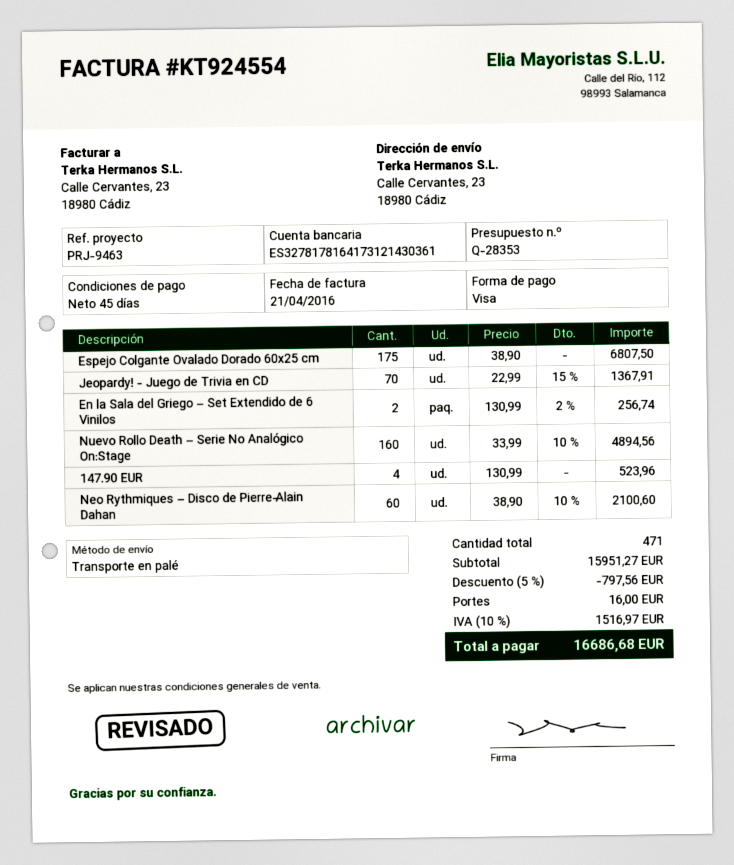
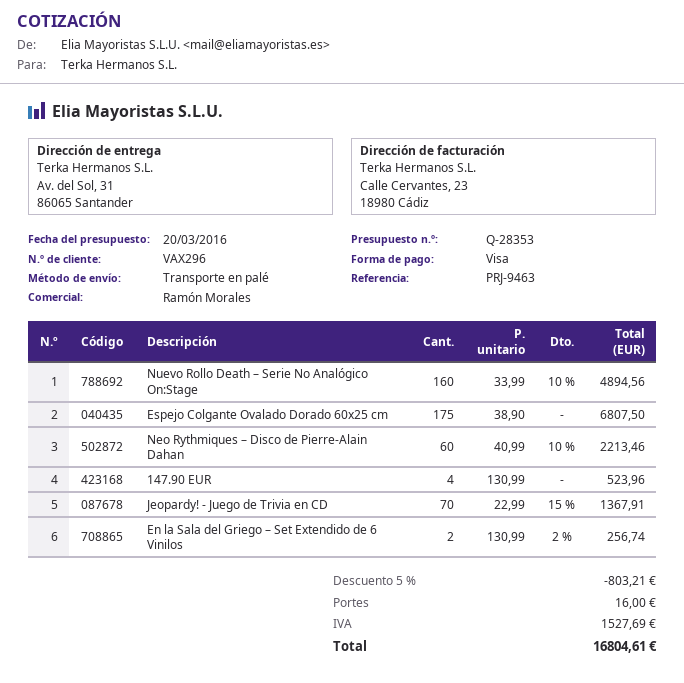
ship to: Calle Cervantes, 23, 18980 Cádiz -> Av. del Sol, 31, 86065 Santander
Neo Rythmiques – Disco de Pierre‑Alain Dahan: 60 x 38.90 - 10% = 2100.60 -> 60 x 40.99 - 10% = 2213.46
discount: 5% = 797.56 -> 5% = 803.21
tax: 1516.97 -> 1527.69
total: 16686.68 -> 16804.61

